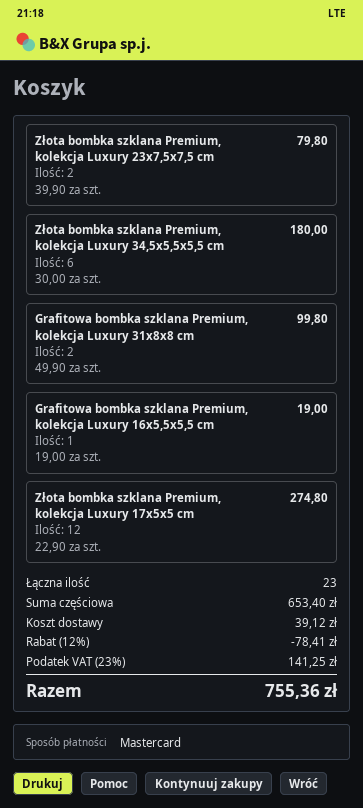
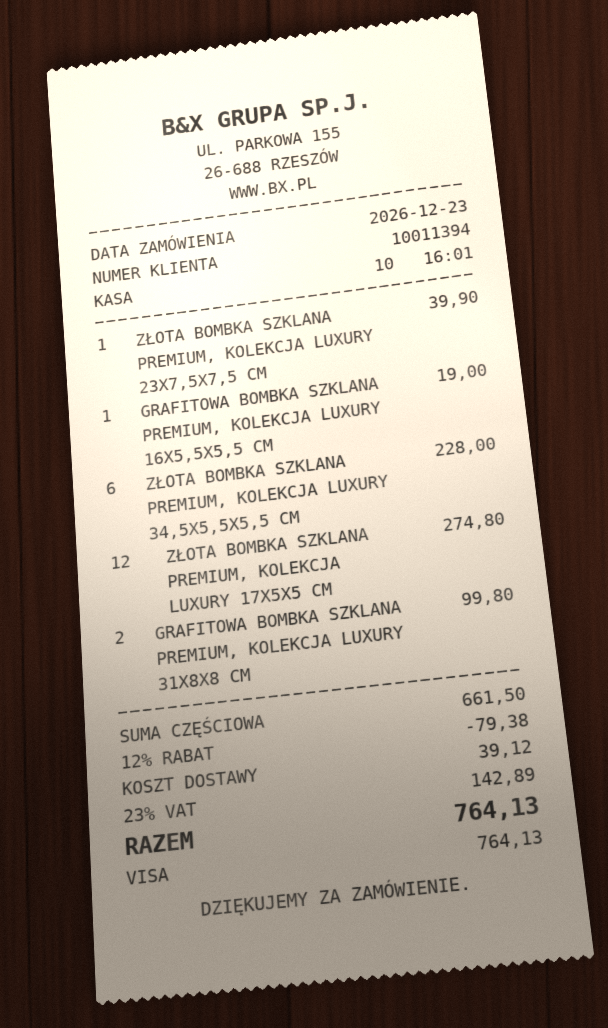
payment method: Mastercard -> Visa
Złota bombka szklana Premium, kolekcja Luxury 23x7,5x7,5 cm: 2 for 79.80 -> 1 for 39.90
Złota bombka szklana Premium, kolekcja Luxury 34,5x5,5x5,5 cm: 6 for 180.00 -> 6 for 228.00
subtotal: 653.40 -> 661.50
discount: 12% = 78.41 -> 12% = 79.38
tax: 23% = 141.25 -> 23% = 142.89
total: 755.36 -> 764.13

